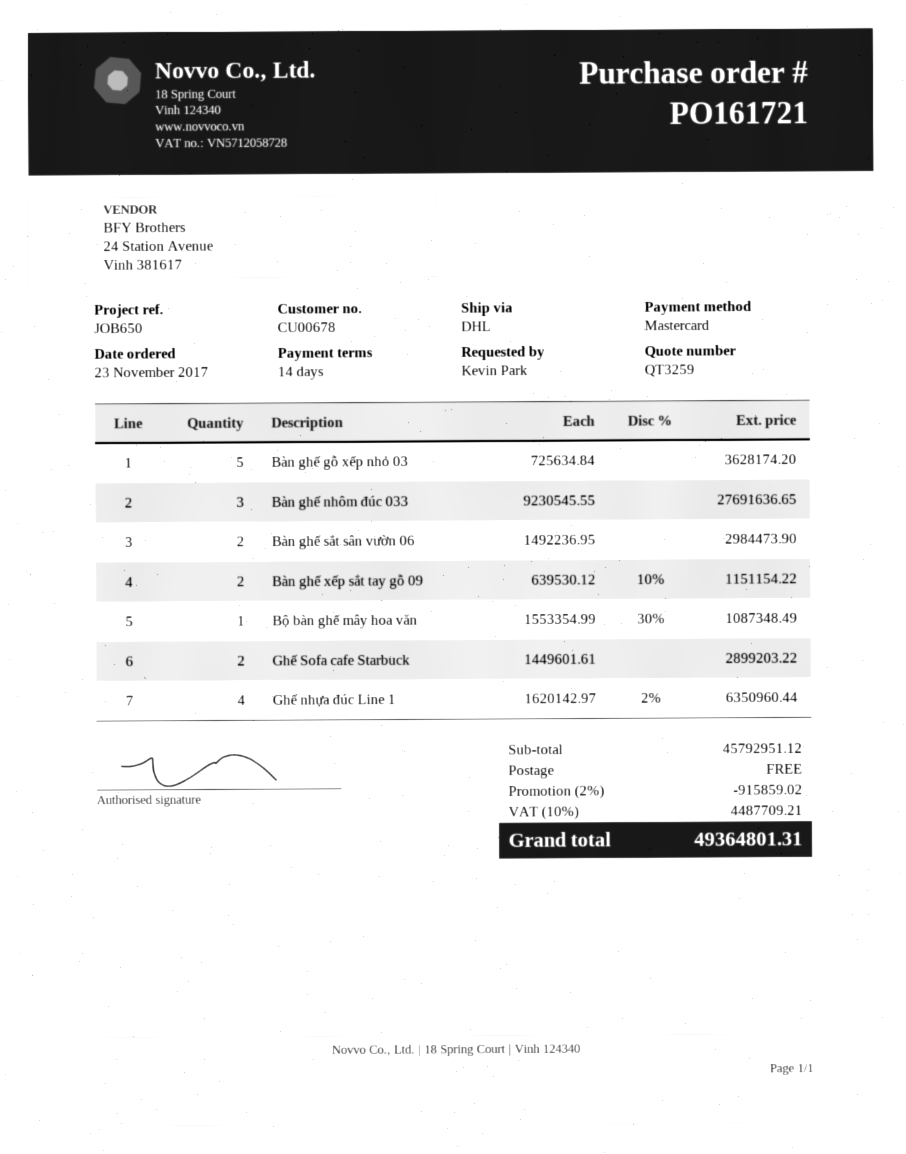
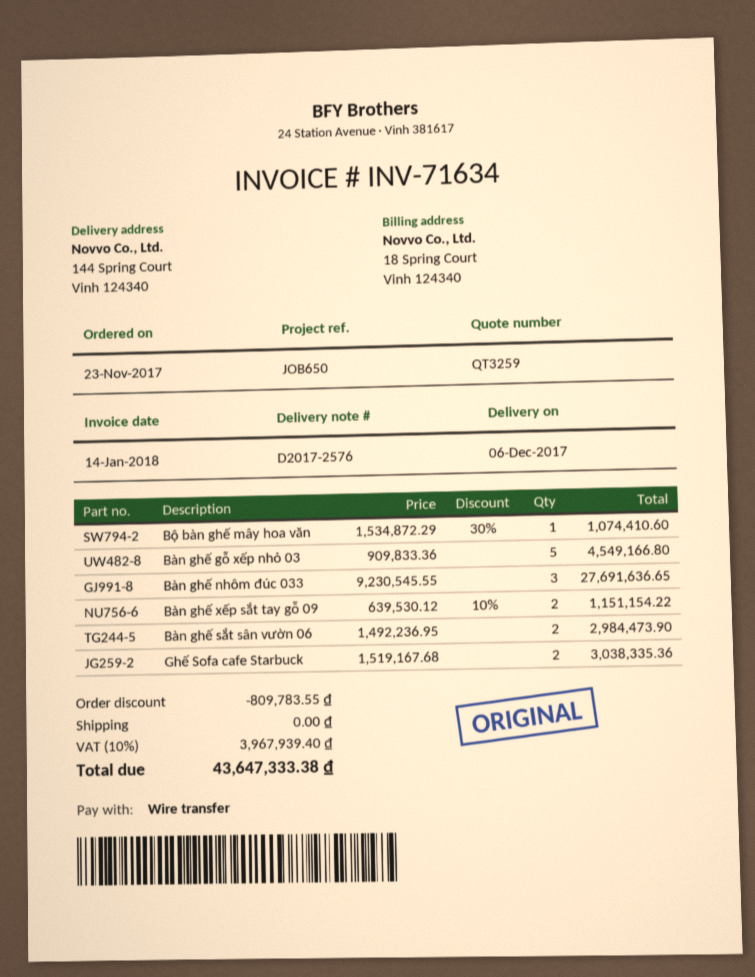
payment method: Mastercard -> bank transfer
Bàn ghế gỗ xếp nhỏ 03: 5 x 725634.84 = 3628174.20 -> 5 x 909833.36 = 4549166.80
Bộ bàn ghế mây hoa văn: 1 x 1553354.99 - 30% = 1087348.49 -> 1 x 1534872.29 - 30% = 1074410.60
Ghế Sofa cafe Starbuck: 2 x 1449601.61 = 2899203.22 -> 2 x 1519167.68 = 3038335.36
Ghế nhựa đúc Line 1: 4 x 1620142.97 - 2% = 6350960.44 -> none
discount: 915859.02 -> 809783.55
tax: 10% = 4487709.21 -> 10% = 3967939.40
total: 49364801.31 -> 43647333.38

